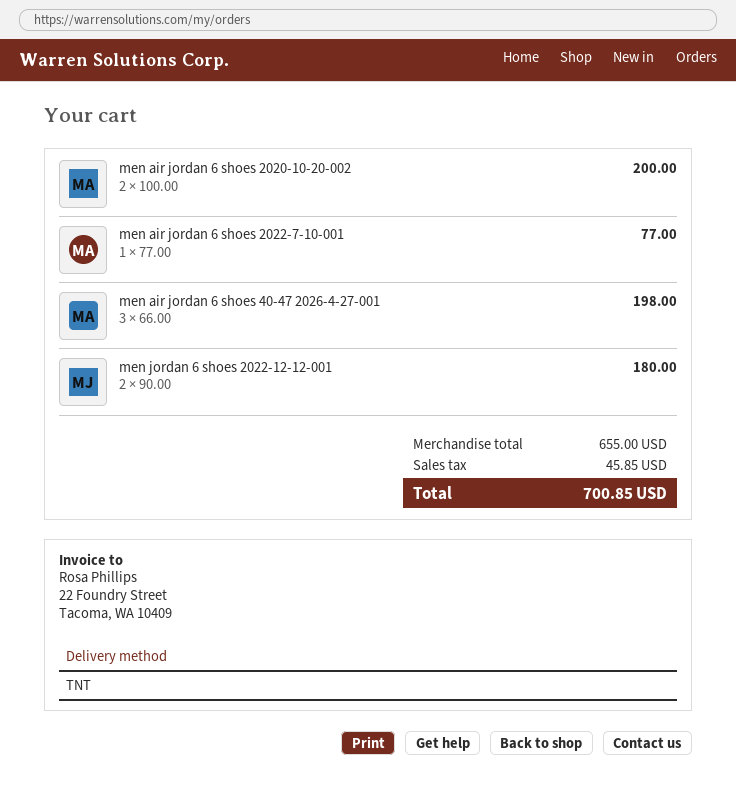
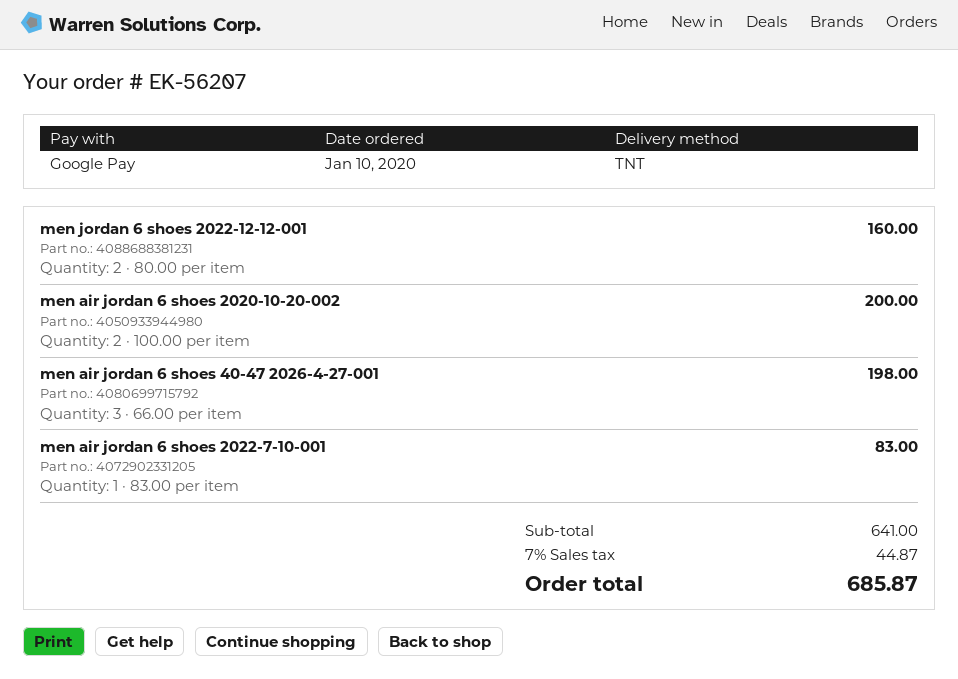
men air jordan 6 shoes 2022-7-10-001: 1 x 77.00 = 77.00 -> 1 x 83.00 = 83.00
men jordan 6 shoes 2022-12-12-001: 2 x 90.00 = 180.00 -> 2 x 80.00 = 160.00
subtotal: 655.00 -> 641.00
tax: 45.85 -> 44.87
total: 700.85 -> 685.87

